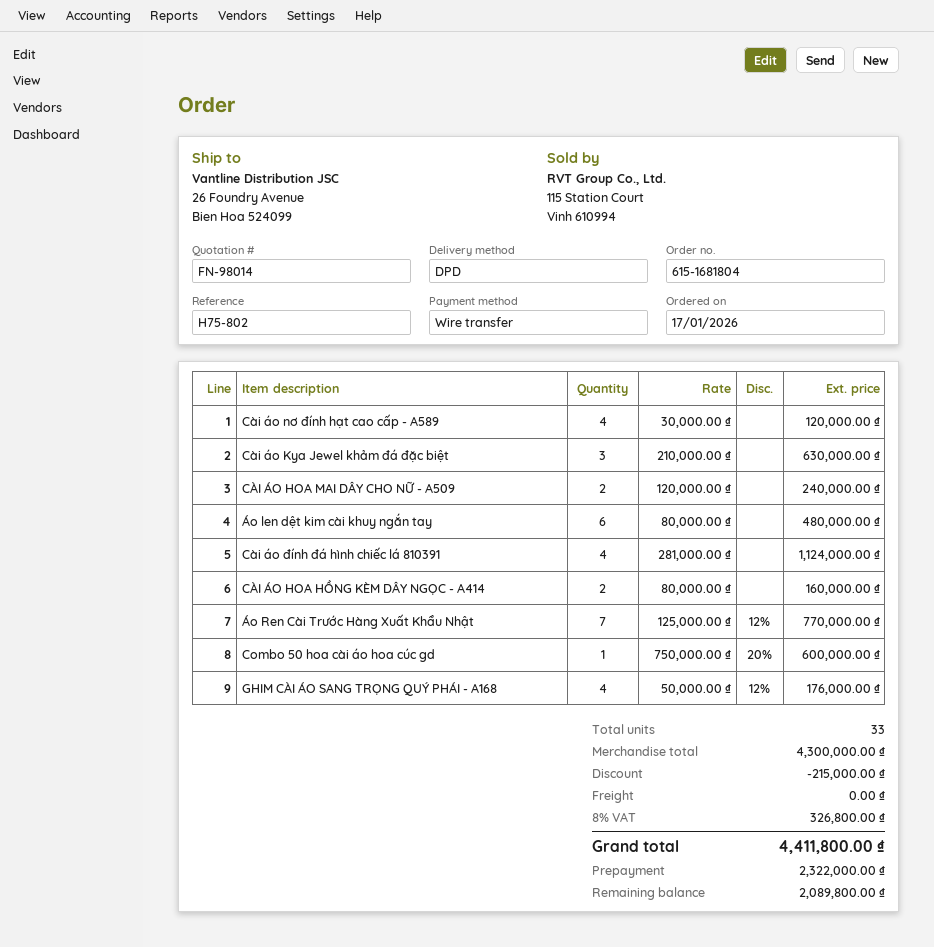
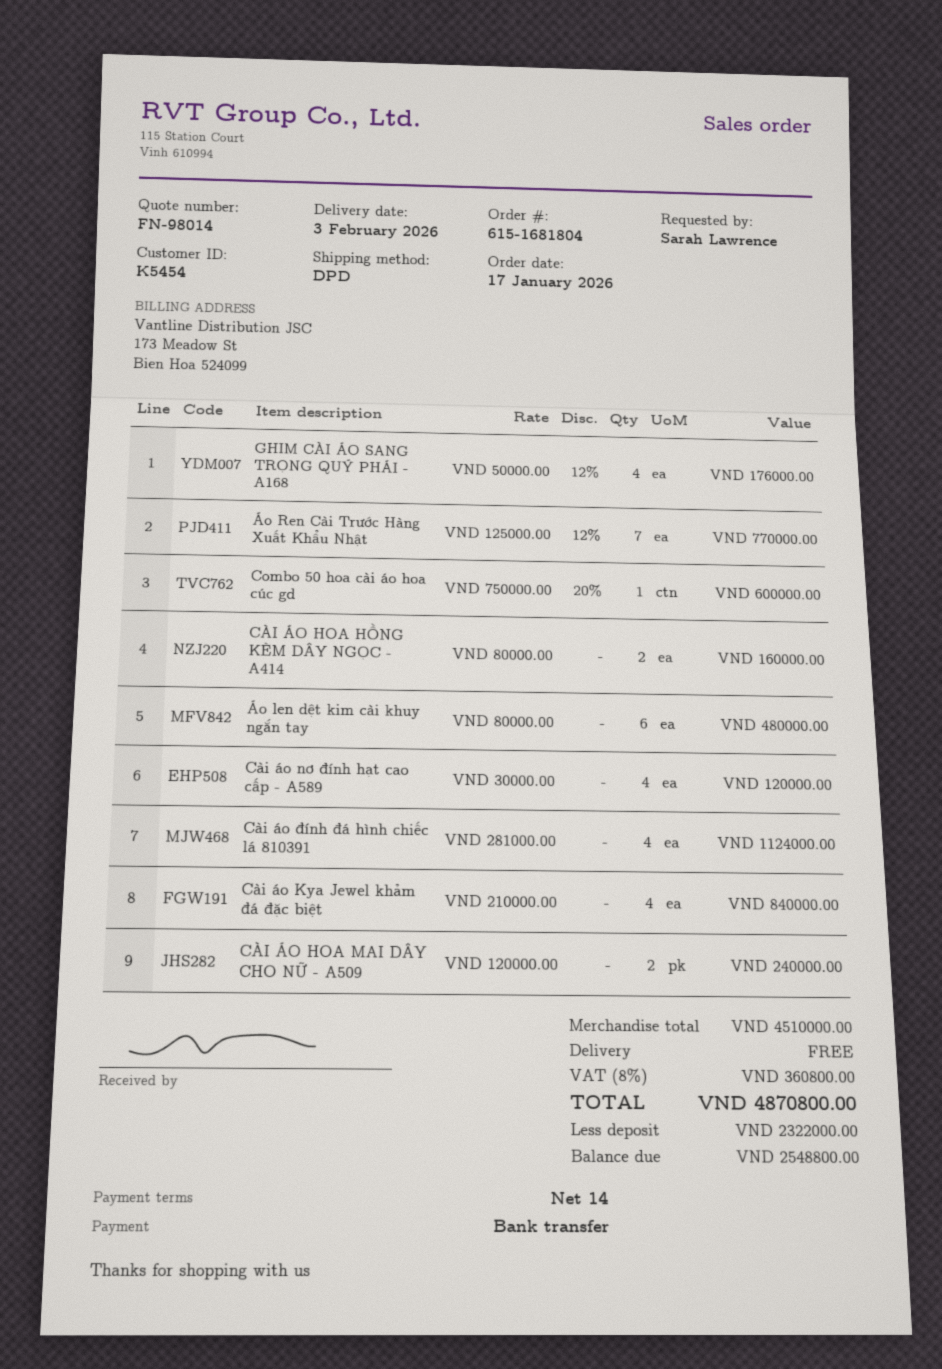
Cài áo Kya Jewel khảm đá đặc biệt: 3 x 210000.00 = 630000.00 -> 4 x 210000.00 = 840000.00
subtotal: 4300000.00 -> 4510000.00
discount: 215000.00 -> none
tax: 8% = 326800.00 -> 8% = 360800.00
total: 4411800.00 -> 4870800.00
balance: 2089800.00 -> 2548800.00

